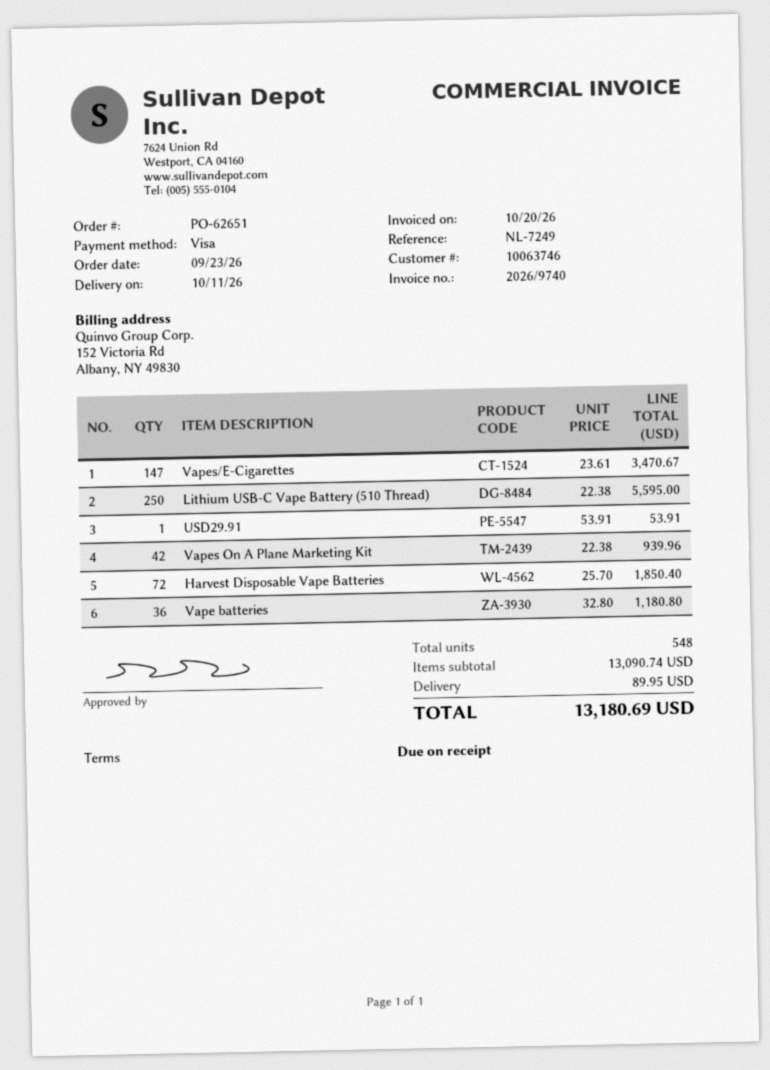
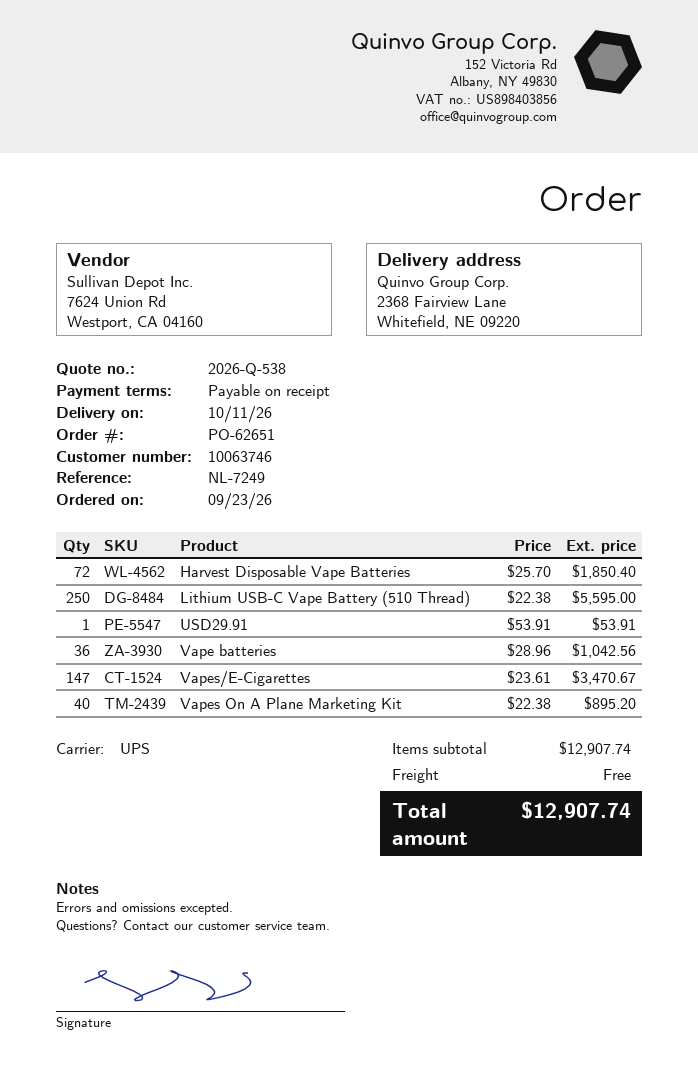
Vapes On A Plane Marketing Kit: 42 x 22.38 = 939.96 -> 40 x 22.38 = 895.20
Vape batteries: 36 x 32.80 = 1180.80 -> 36 x 28.96 = 1042.56
subtotal: 13090.74 -> 12907.74
shipping: 89.95 -> 0.00
total: 13180.69 -> 12907.74

